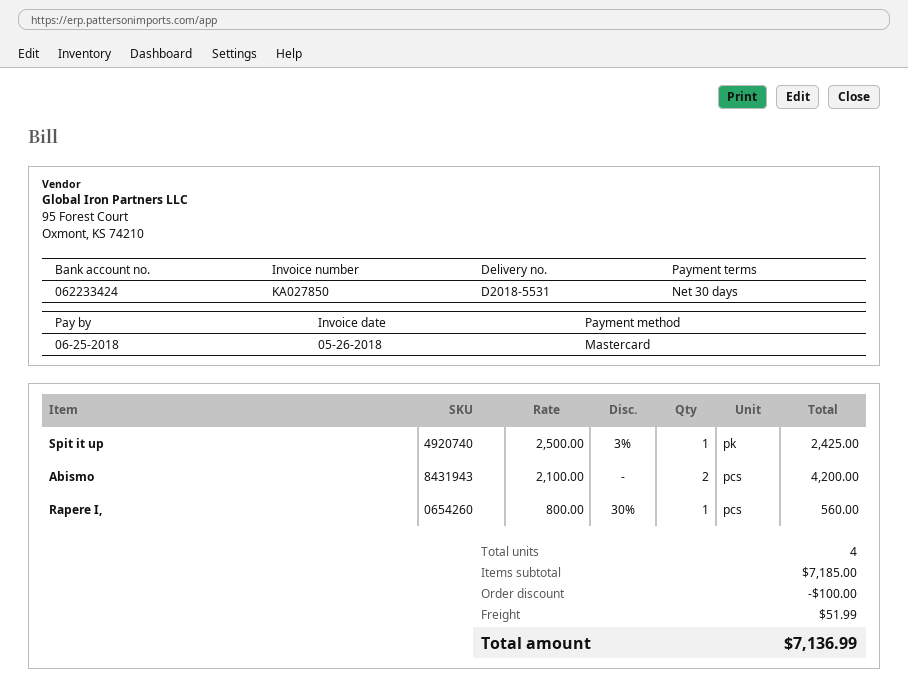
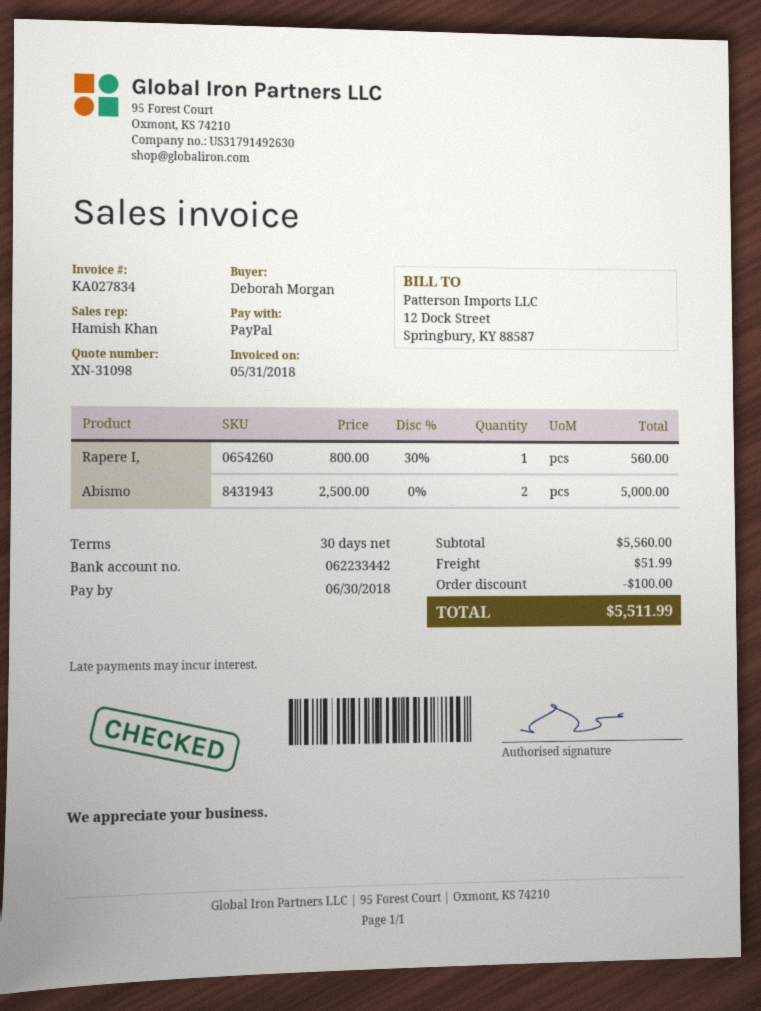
invoice number: KA027850 -> KA027834
invoice date: 2018-05-26 -> 2018-05-31
due date: 2018-06-25 -> 2018-06-30
payment method: Mastercard -> PayPal
bank account: 062233424 -> 062233442
Spit it up: 1 x 2500.00 - 3% = 2425.00 -> none
Abismo: 2 x 2100.00 = 4200.00 -> 2 x 2500.00 = 5000.00
subtotal: 7185.00 -> 5560.00
total: 7136.99 -> 5511.99

